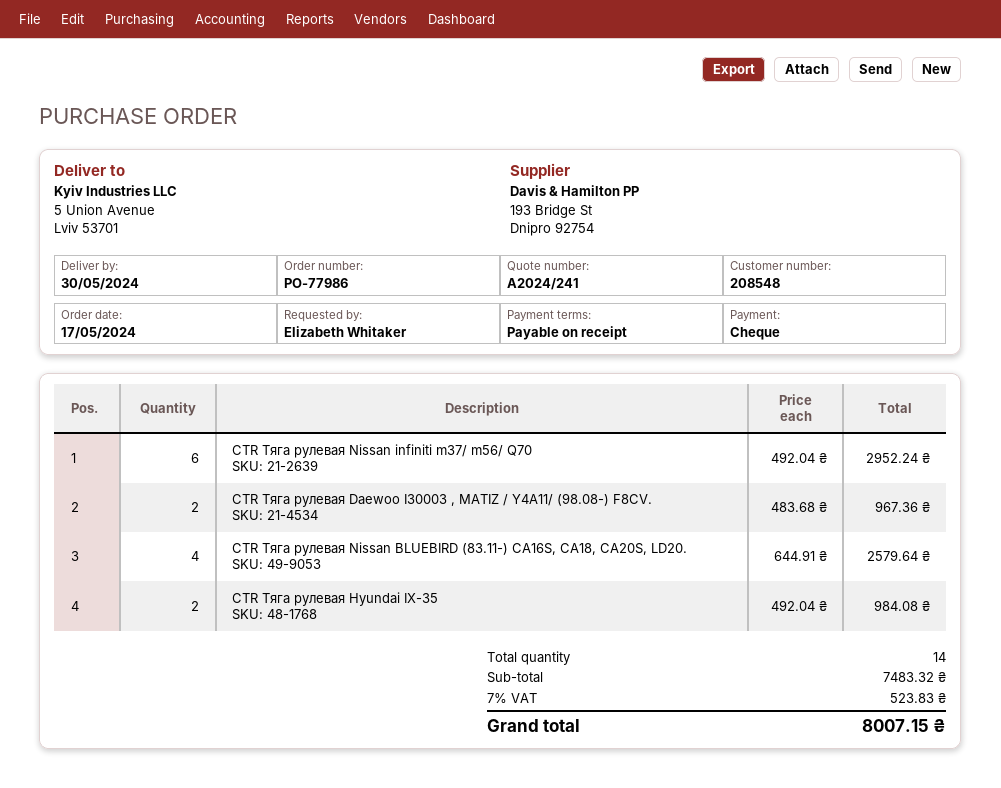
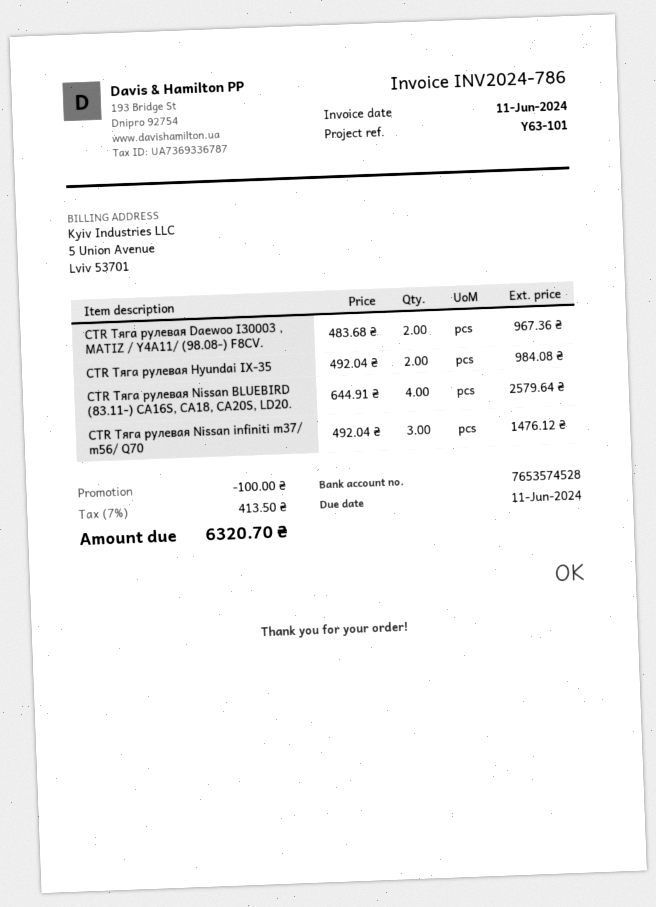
CTR Тяга рулевая Nissan infiniti m37/ m56/ Q70: 6 x 492.04 = 2952.24 -> 3 x 492.04 = 1476.12
discount: none -> 100.00
tax: 7% = 523.83 -> 7% = 413.50
total: 8007.15 -> 6320.70

